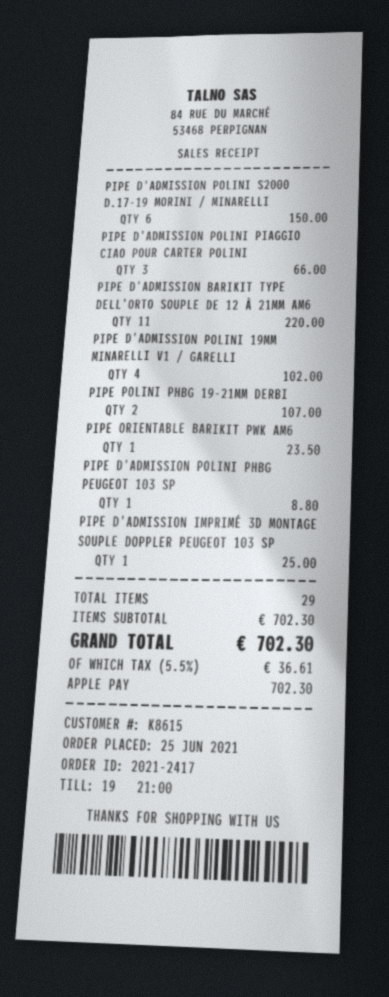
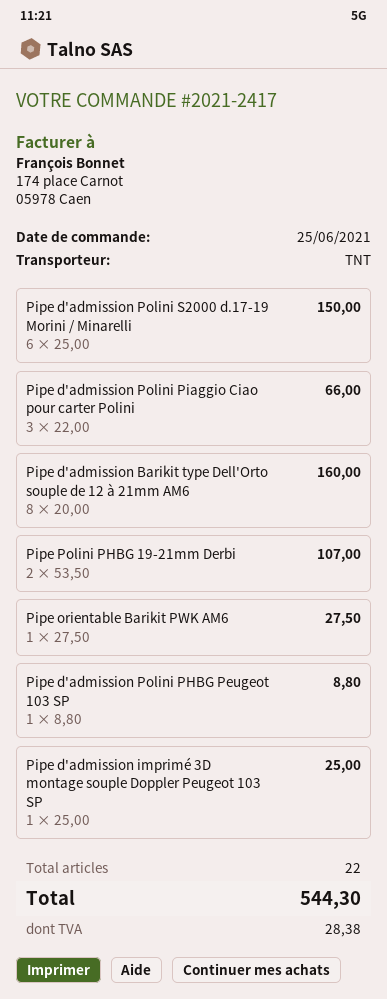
PIPE D'ADMISSION BARIKIT TYPE DELL'ORTO SOUPLE DE 12 À 21MM AM6: 11 for 220.00 -> 8 for 160.00
PIPE D'ADMISSION POLINI 19MM MINARELLI V1 / GARELLI: 4 for 102.00 -> none
PIPE ORIENTABLE BARIKIT PWK AM6: 1 for 23.50 -> 1 for 27.50
total quantity: 29 -> 22
tax: 36.61 -> 28.38
total: 702.30 -> 544.30

